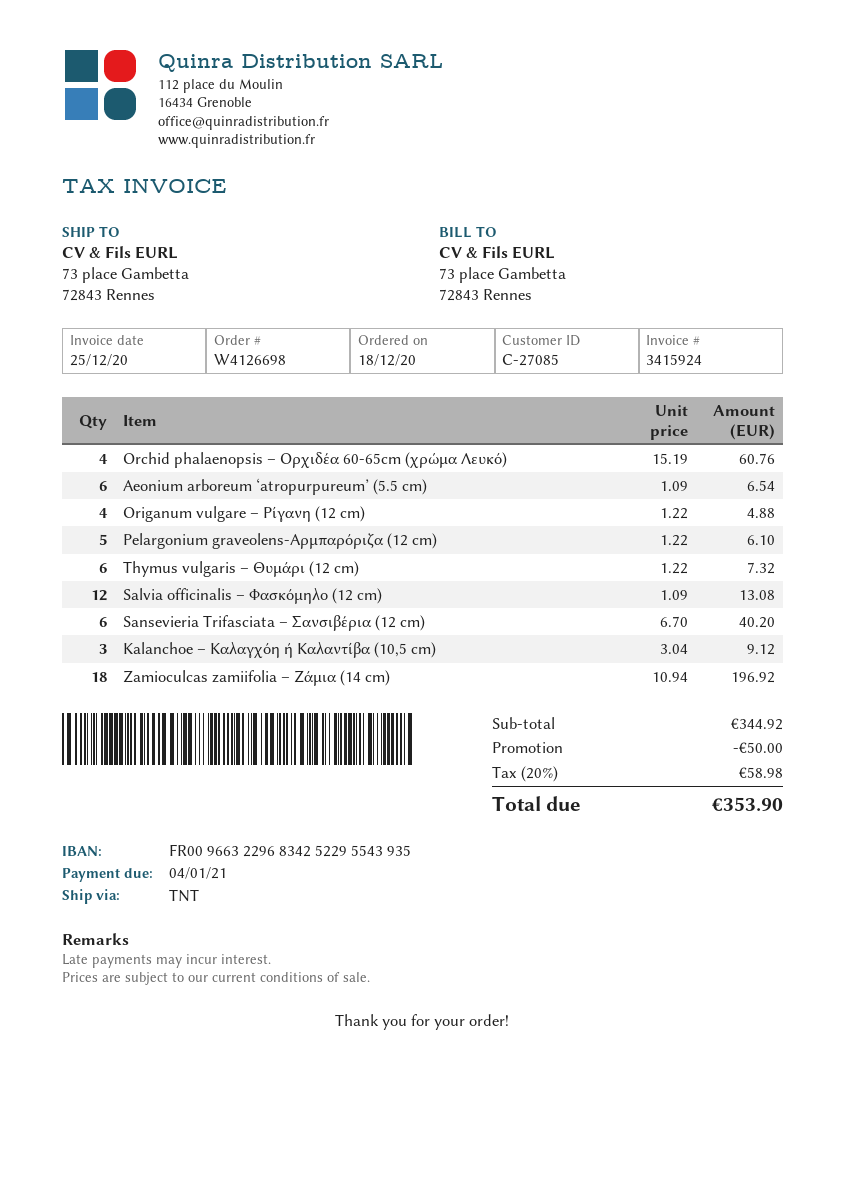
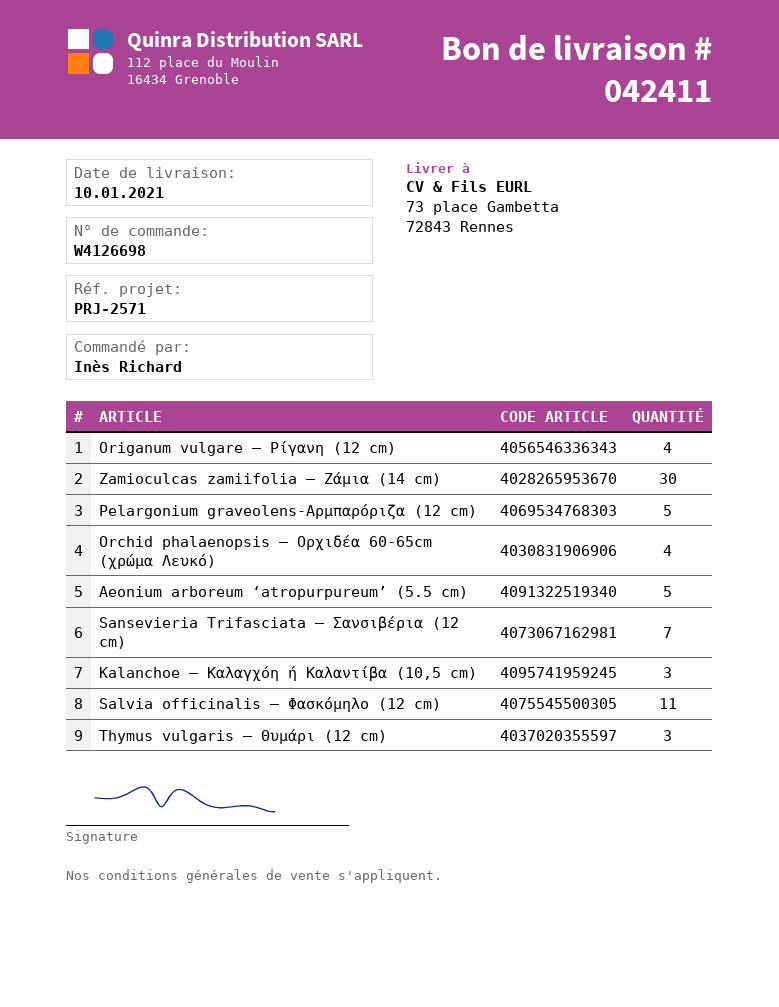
Aeonium arboreum ‘atropurpureum’ (5.5 cm): 6 -> 5
Thymus vulgaris – Θυμάρι (12 cm): 6 -> 3
Salvia officinalis – Φασκόμηλο (12 cm): 12 -> 11
Sansevieria Trifasciata – Σανσιβέρια (12 cm): 6 -> 7
Zamioculcas zamiifolia – Ζάμια (14 cm): 18 -> 30

